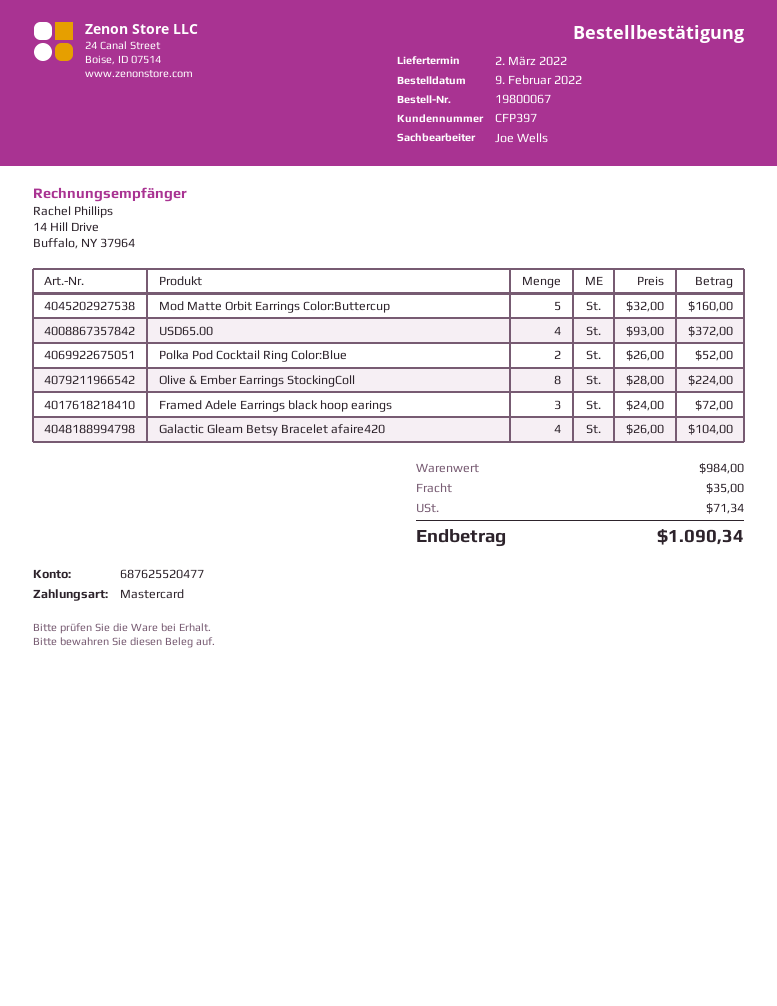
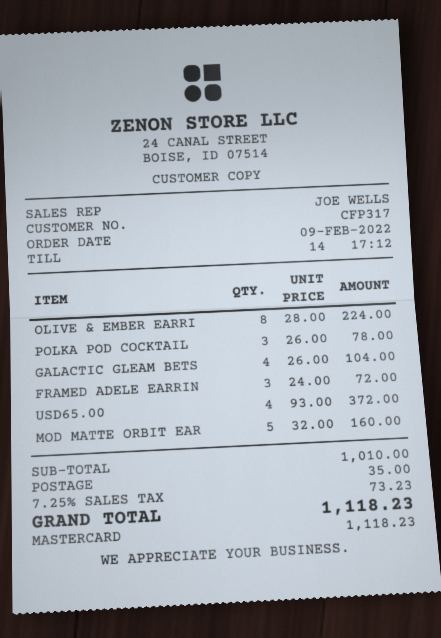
customer number: CFP397 -> CFP317
Polka Pod Cocktail Ring Color:Blue: 2 x 26.00 = 52.00 -> 3 x 26.00 = 78.00
subtotal: 984.00 -> 1010.00
tax: 71.34 -> 73.23
total: 1090.34 -> 1118.23

